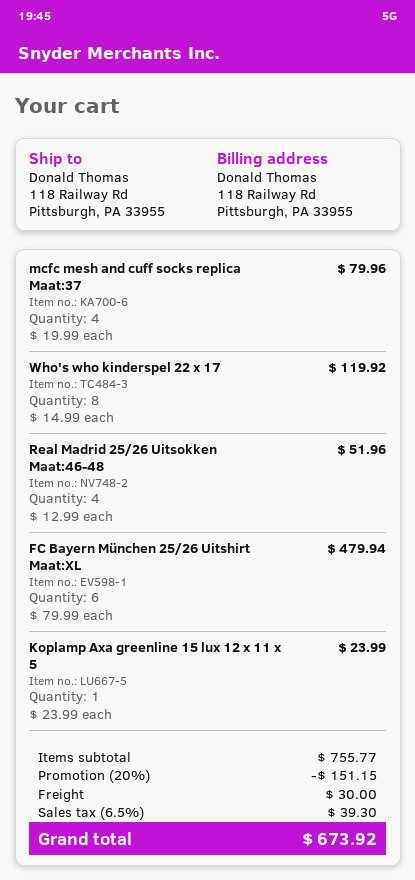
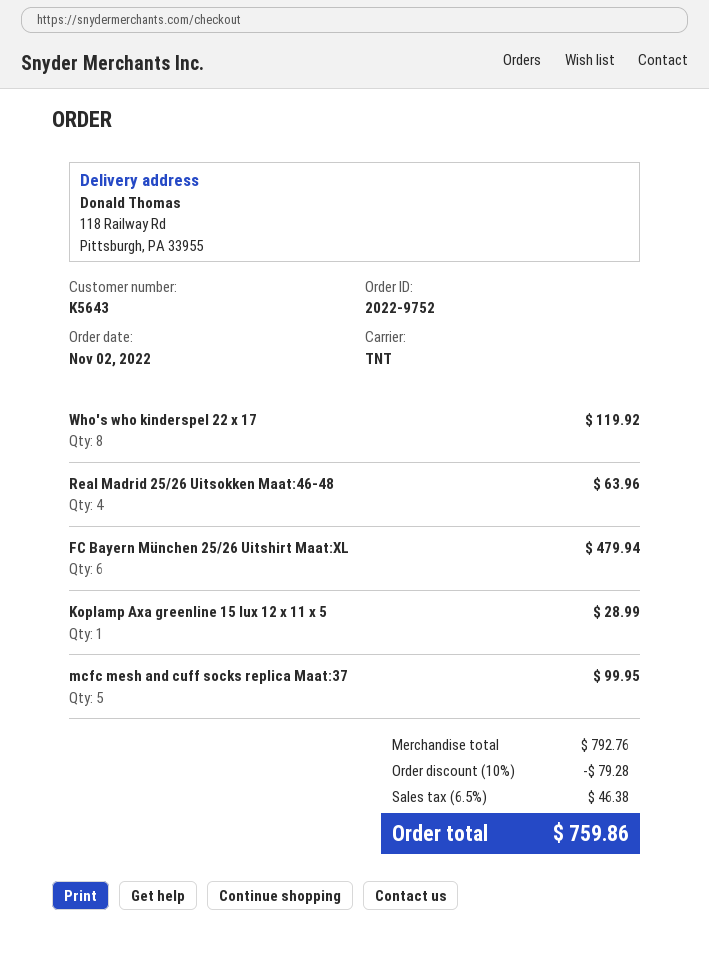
mcfc mesh and cuff socks replica Maat:37: 4 for 79.96 -> 5 for 99.95
Real Madrid 25/26 Uitsokken Maat:46-48: 4 for 51.96 -> 4 for 63.96
Koplamp Axa greenline 15 lux 12 x 11 x 5: 1 for 23.99 -> 1 for 28.99
subtotal: 755.77 -> 792.76
discount: 20% = 151.15 -> 10% = 79.28
shipping: 30.00 -> none
tax: 6.5% = 39.30 -> 6.5% = 46.38
total: 673.92 -> 759.86

